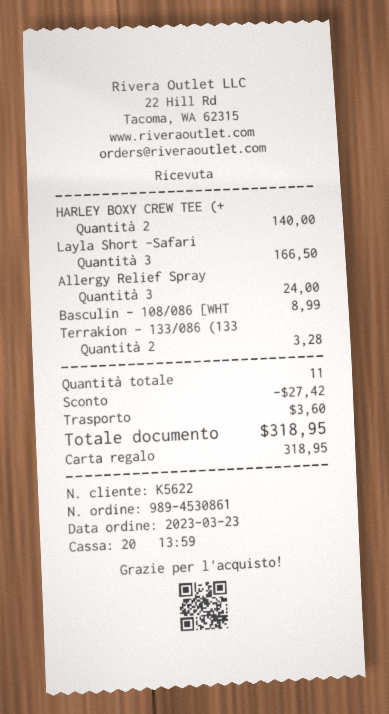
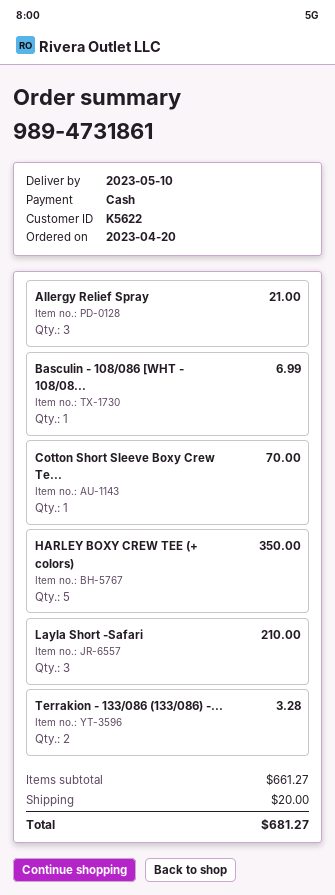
order number: 989-4530861 -> 989-4731861
order date: 2023-03-23 -> 2023-04-20
payment method: gift card -> cash
HARLEY BOXY CREW TEE (+: 2 for 140.00 -> 5 for 350.00
Layla Short -Safari: 3 for 166.50 -> 3 for 210.00
Allergy Relief Spray: 3 for 24.00 -> 3 for 21.00
Basculin - 108/086 [WHT: 1 for 8.99 -> 1 for 6.99
Cotton Short Sleeve Boxy Crew Te...: none -> 1 for 70.00
discount: 27.42 -> none
shipping: 3.60 -> 20.00
total: 318.95 -> 681.27

